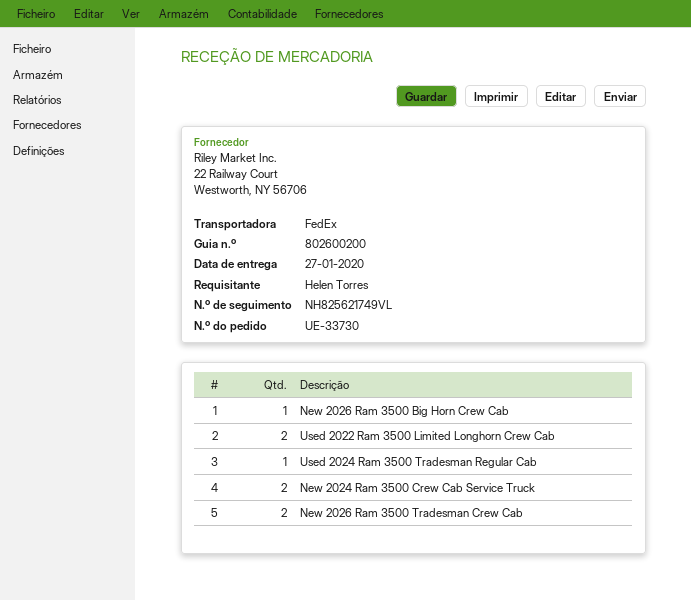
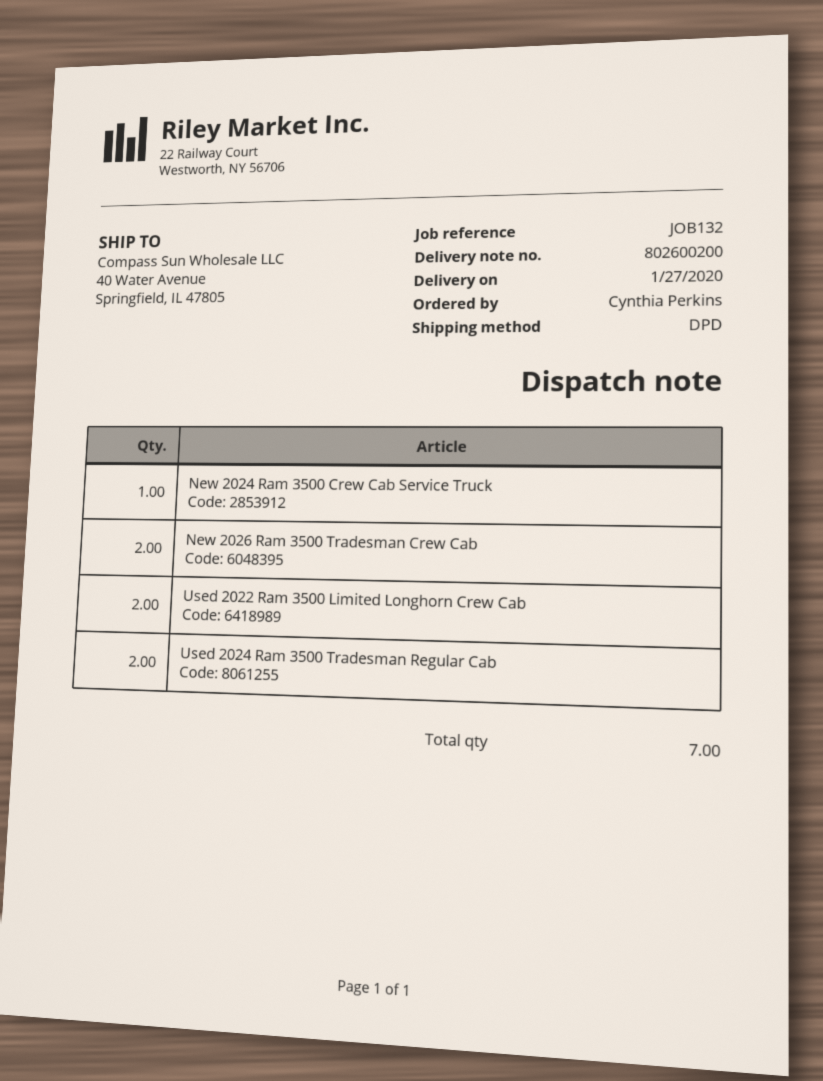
ordered by: Helen Torres -> Cynthia Perkins
shipping method: FedEx -> DPD
New 2026 Ram 3500 Big Horn Crew Cab: 1 -> none
Used 2024 Ram 3500 Tradesman Regular Cab: 1 -> 2
New 2024 Ram 3500 Crew Cab Service Truck: 2 -> 1

